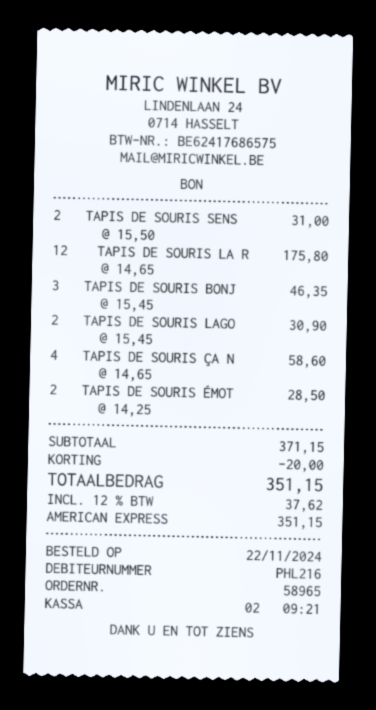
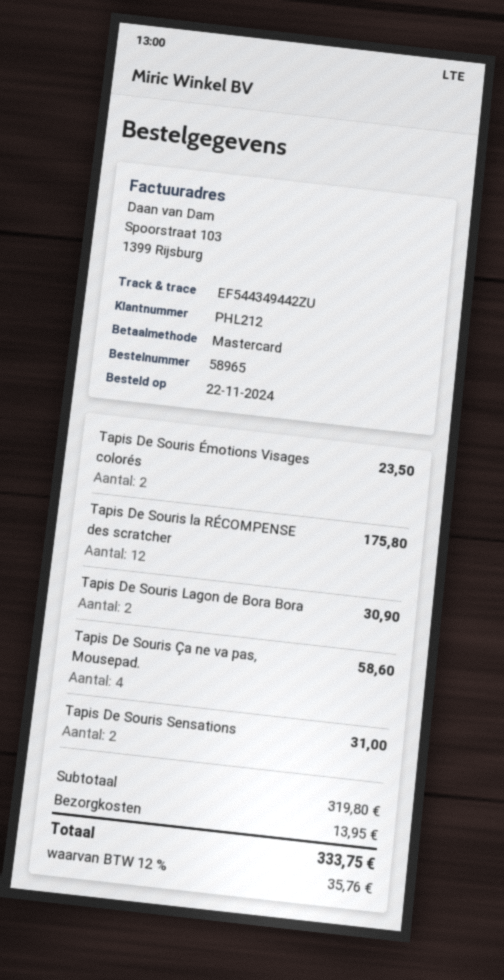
customer number: PHL216 -> PHL212
payment method: American Express -> Mastercard
TAPIS DE SOURIS BONJ: 3 for 46.35 -> none
TAPIS DE SOURIS ÉMOT: 2 for 28.50 -> 2 for 23.50
subtotal: 371.15 -> 319.80
discount: 20.00 -> none
shipping: none -> 13.95
tax: 12% = 37.62 -> 12% = 35.76
total: 351.15 -> 333.75

